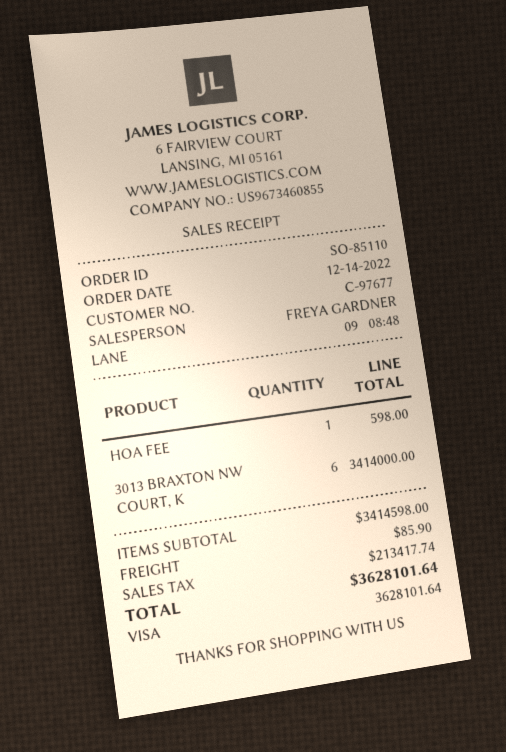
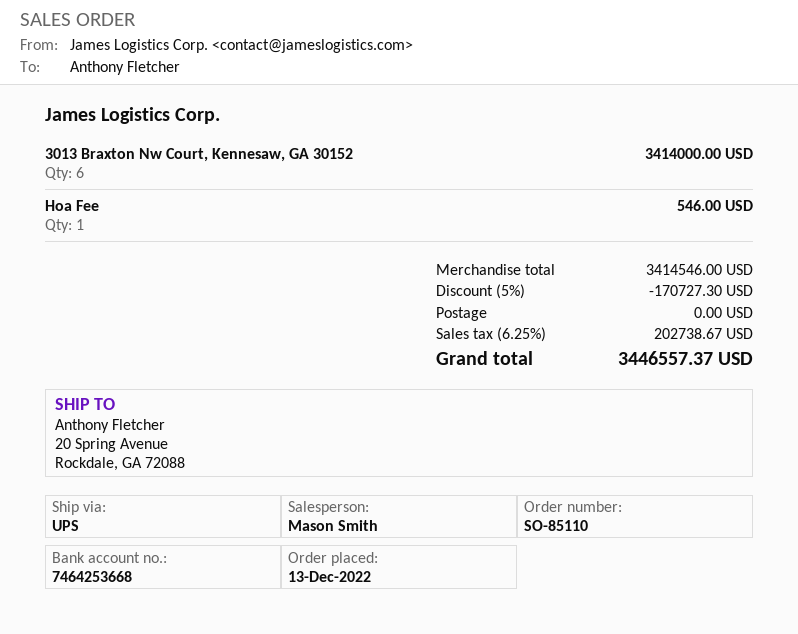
order date: 2022-12-14 -> 2022-12-13
sales rep: FREYA GARDNER -> Mason Smith
HOA FEE: 1 for 598.00 -> 1 for 546.00
subtotal: 3414598.00 -> 3414546.00
discount: none -> 5% = 170727.30
shipping: 85.90 -> 0.00
tax: 213417.74 -> 202738.67
total: 3628101.64 -> 3446557.37

